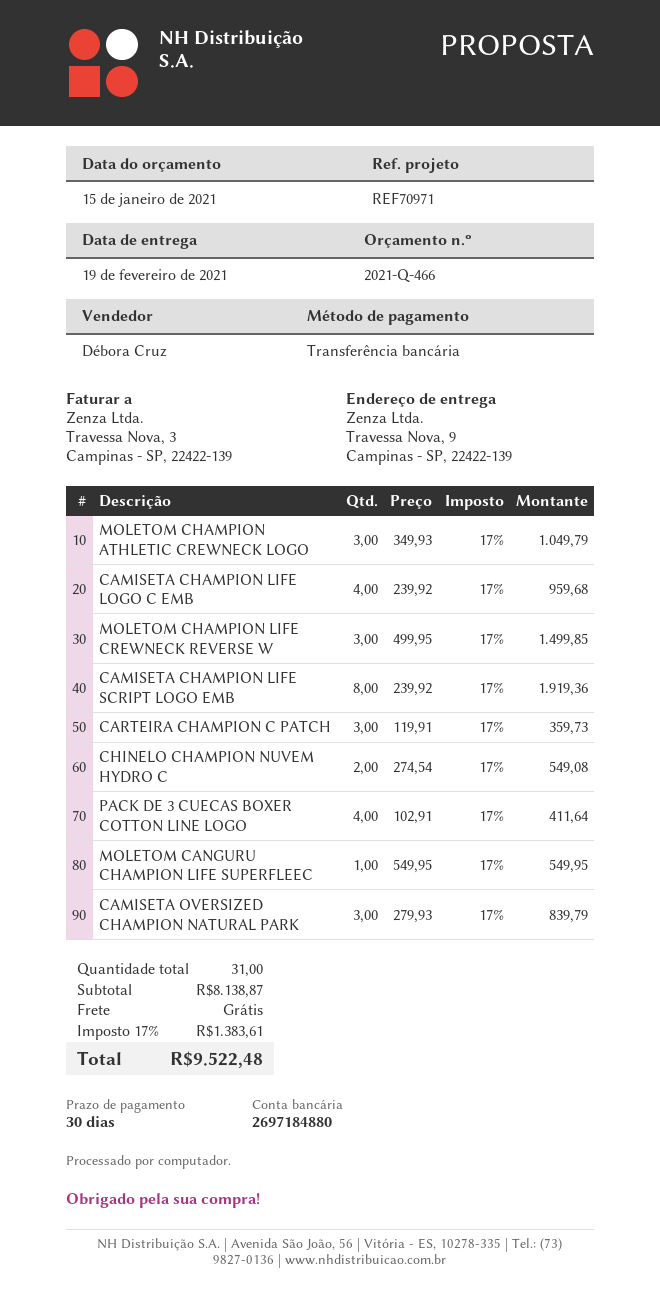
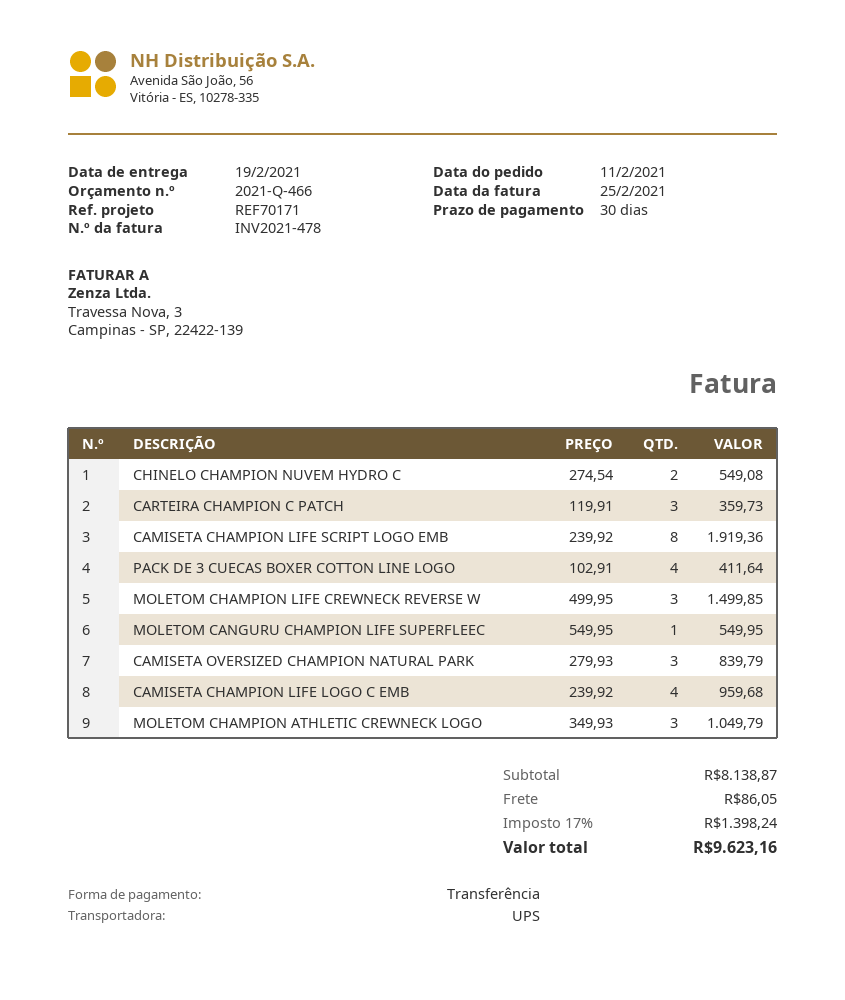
reference: REF70971 -> REF70171
shipping: 0.00 -> 86.05
tax: 17% = 1383.61 -> 17% = 1398.24
total: 9522.48 -> 9623.16

